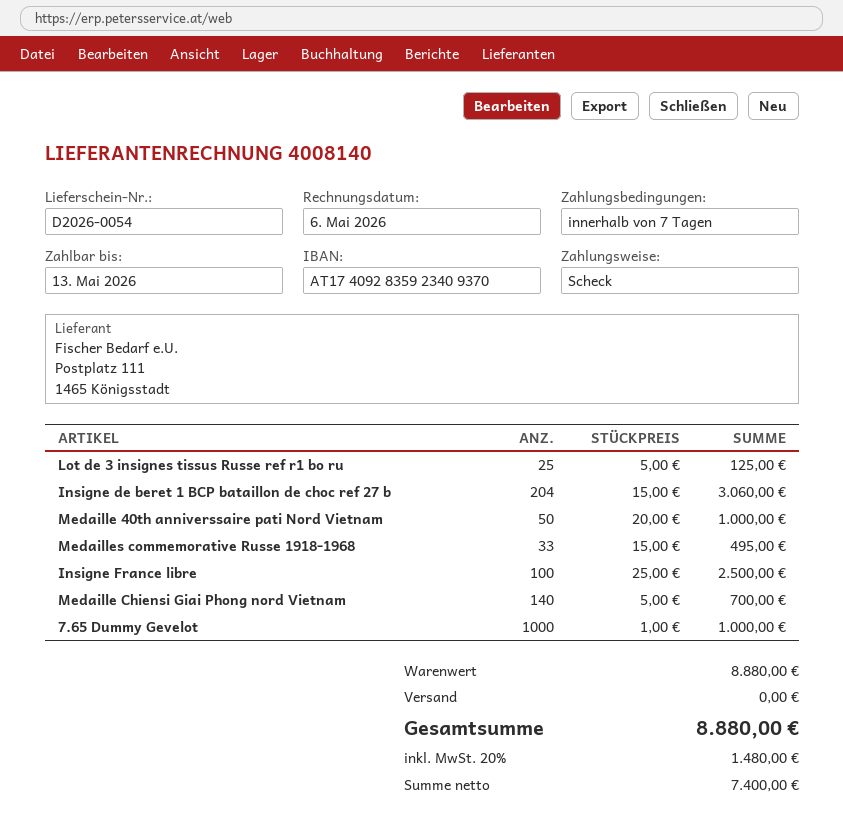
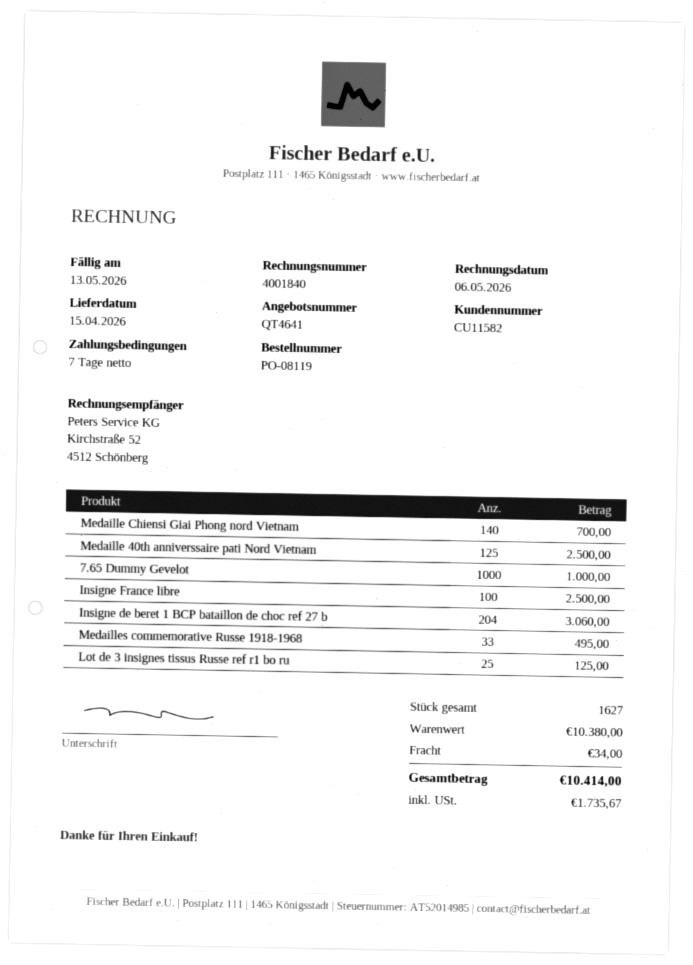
invoice number: 4008140 -> 4001840
Medaille 40th anniverssaire pati Nord Vietnam: 50 for 1000.00 -> 125 for 2500.00
subtotal: 8880.00 -> 10380.00
shipping: 0.00 -> 34.00
tax: 1480.00 -> 1735.67
total: 8880.00 -> 10414.00

